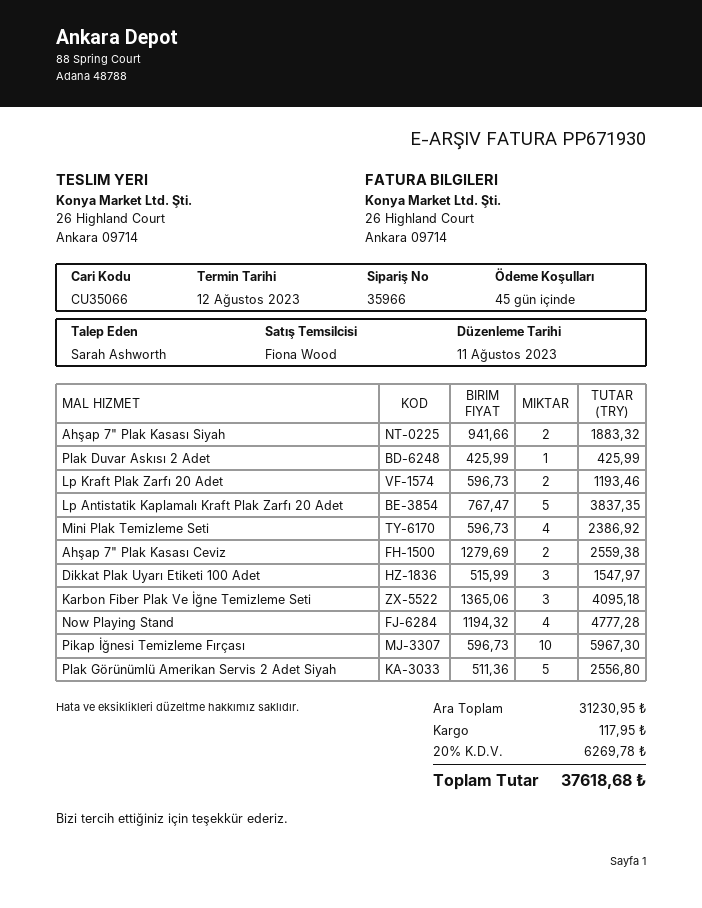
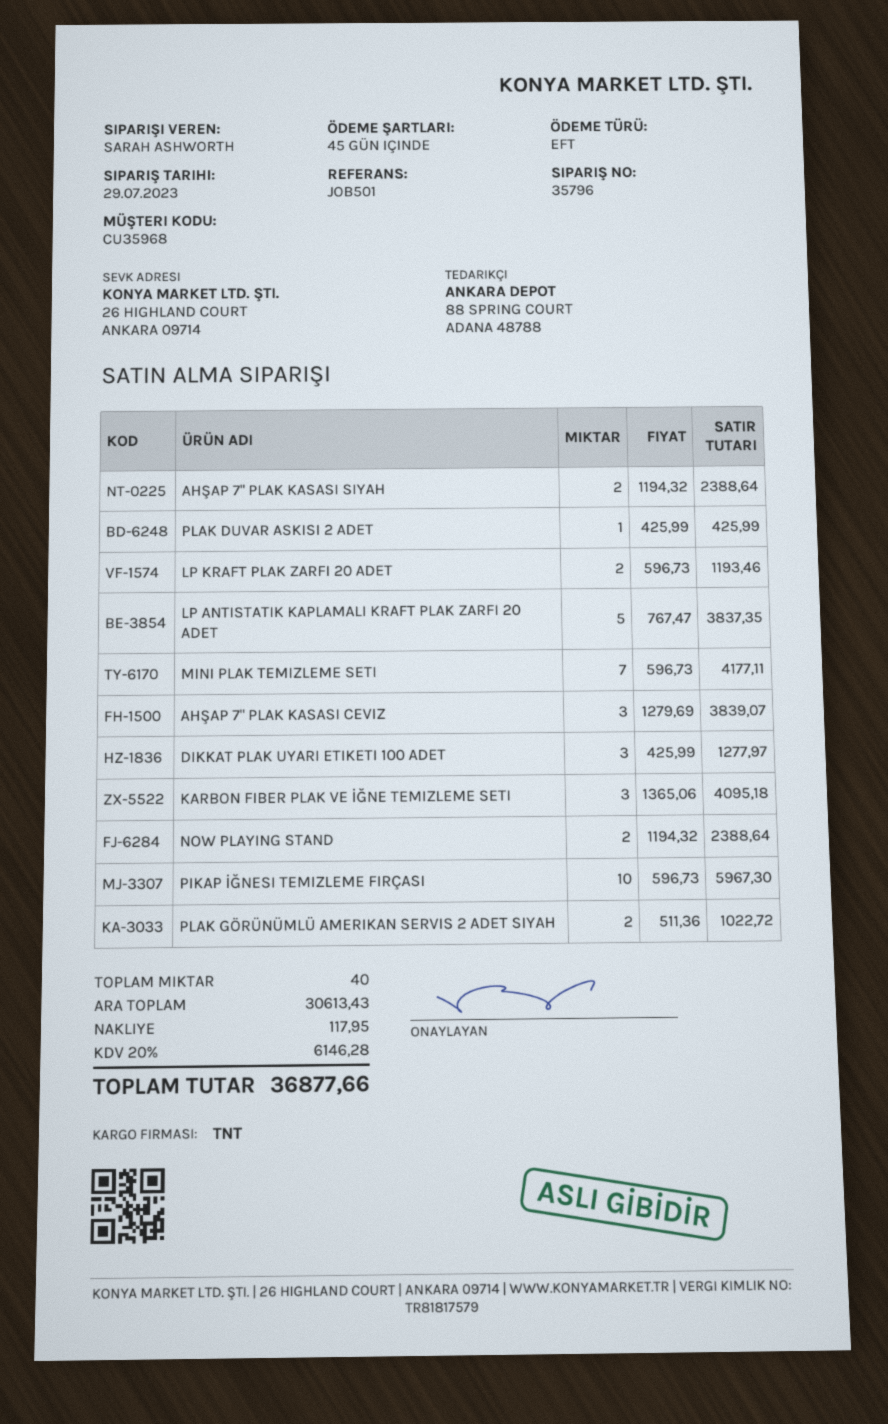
order number: 35966 -> 35796
customer number: CU35066 -> CU35968
Ahşap 7" Plak Kasası Siyah: 2 x 941.66 = 1883.32 -> 2 x 1194.32 = 2388.64
Mini Plak Temizleme Seti: 4 x 596.73 = 2386.92 -> 7 x 596.73 = 4177.11
Ahşap 7" Plak Kasası Ceviz: 2 x 1279.69 = 2559.38 -> 3 x 1279.69 = 3839.07
Dikkat Plak Uyarı Etiketi 100 Adet: 3 x 515.99 = 1547.97 -> 3 x 425.99 = 1277.97
Now Playing Stand: 4 x 1194.32 = 4777.28 -> 2 x 1194.32 = 2388.64
Plak Görünümlü Amerikan Servis 2 Adet Siyah: 5 x 511.36 = 2556.80 -> 2 x 511.36 = 1022.72
subtotal: 31230.95 -> 30613.43
tax: 20% = 6269.78 -> 20% = 6146.28
total: 37618.68 -> 36877.66

